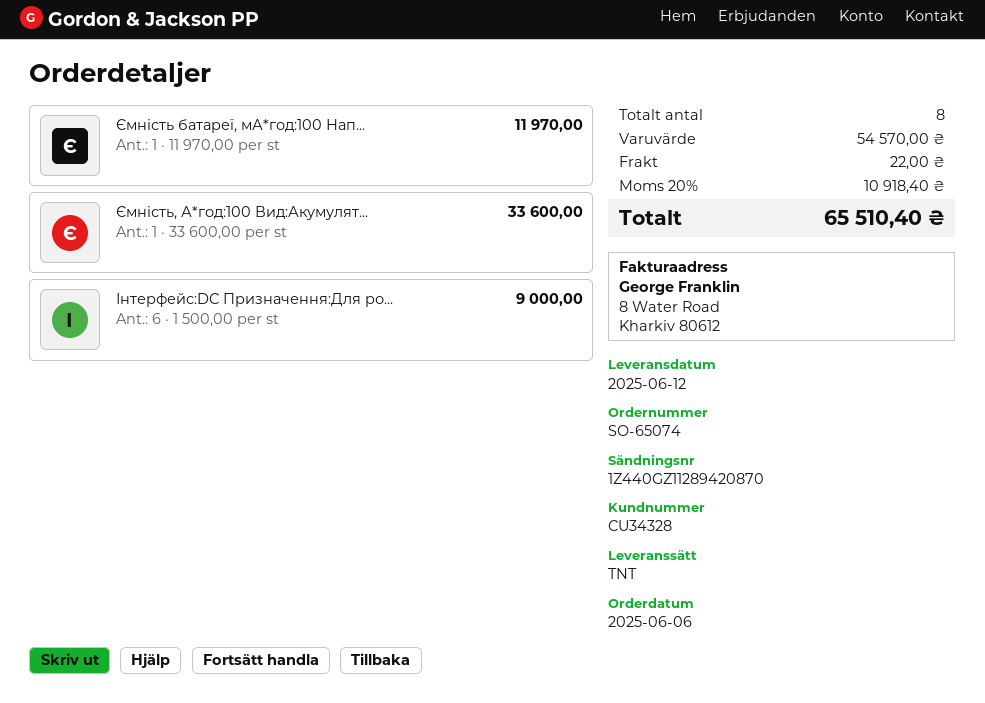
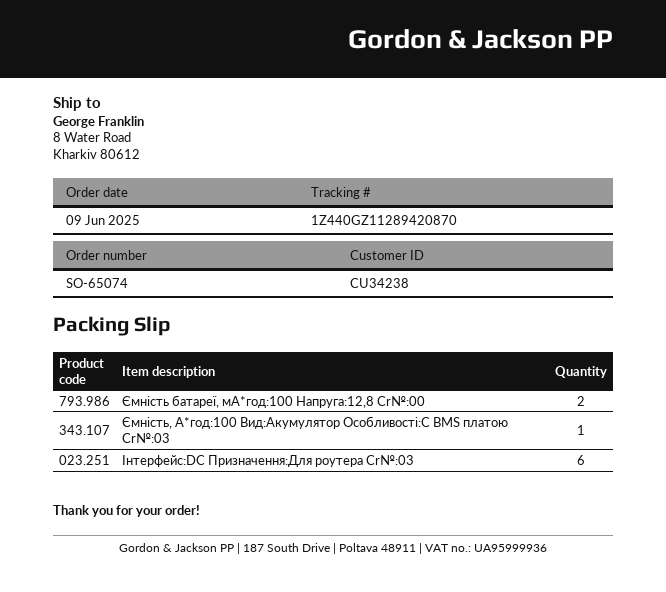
order date: 2025-06-06 -> 2025-06-09
customer number: CU34328 -> CU34238
Ємність батареї, мА*год:100 Нап...: 1 -> 2

